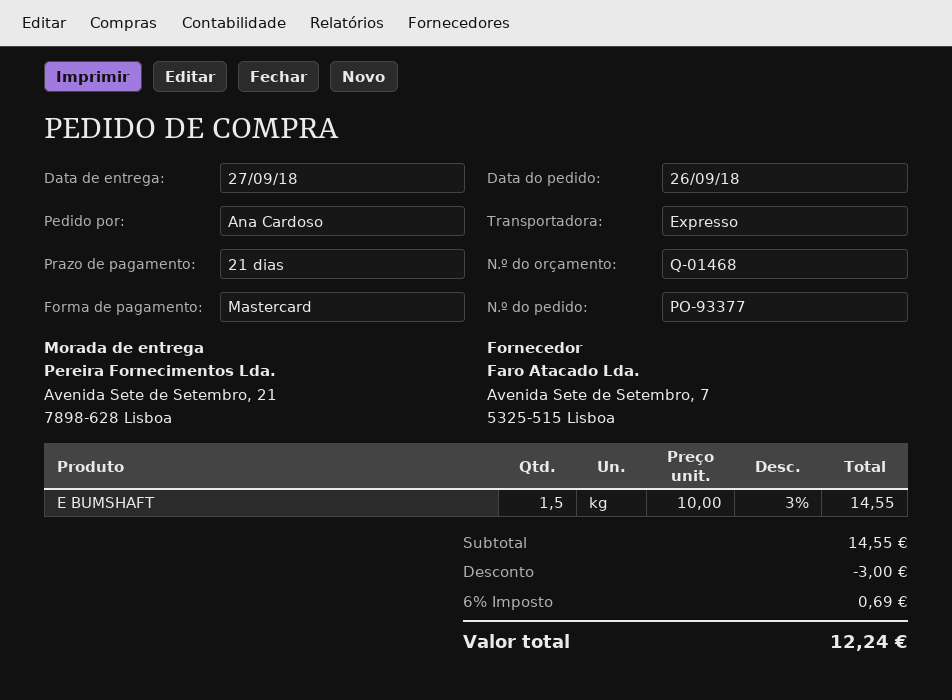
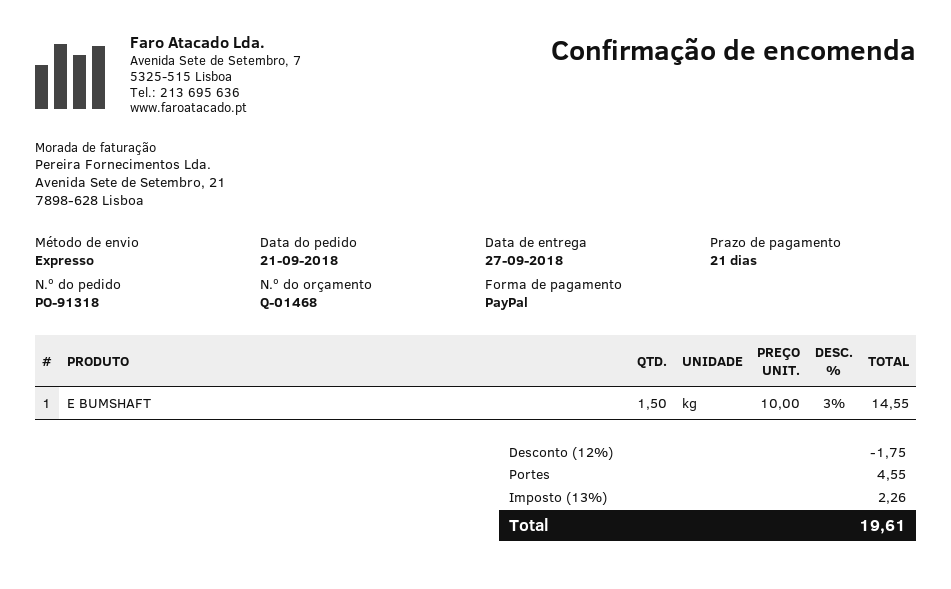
order number: PO-93377 -> PO-91318
order date: 2018-09-26 -> 2018-09-21
payment method: Mastercard -> PayPal
discount: 3.00 -> 1.75
shipping: none -> 4.55
tax: 6% = 0.69 -> 13% = 2.26
total: 12.24 -> 19.61

